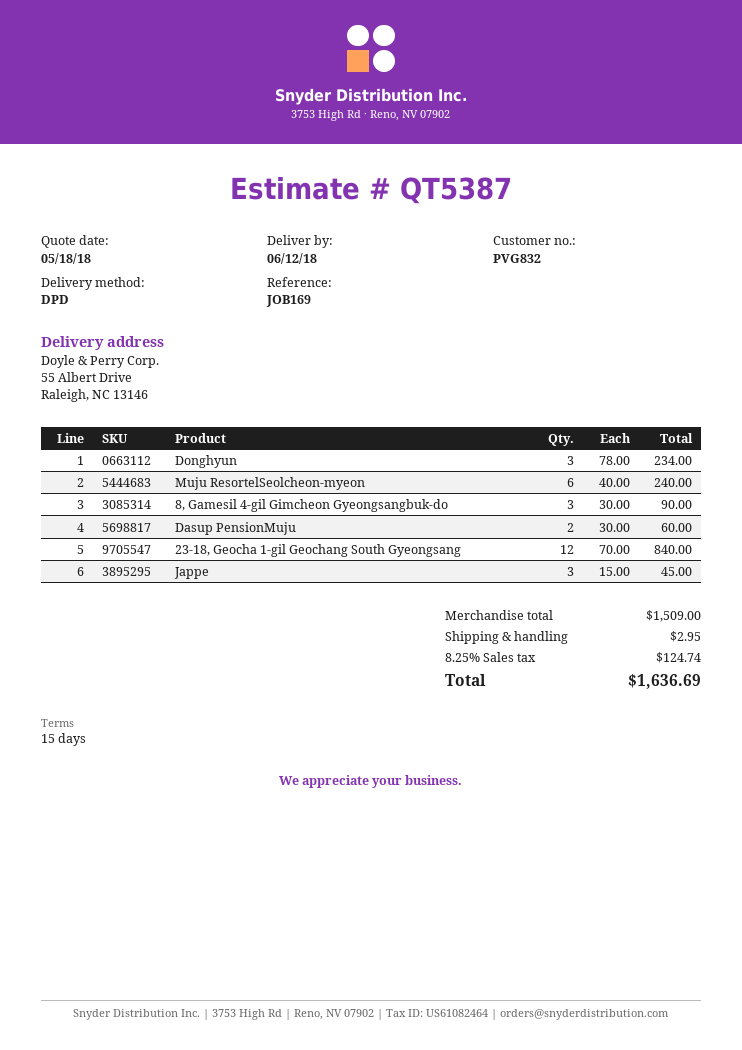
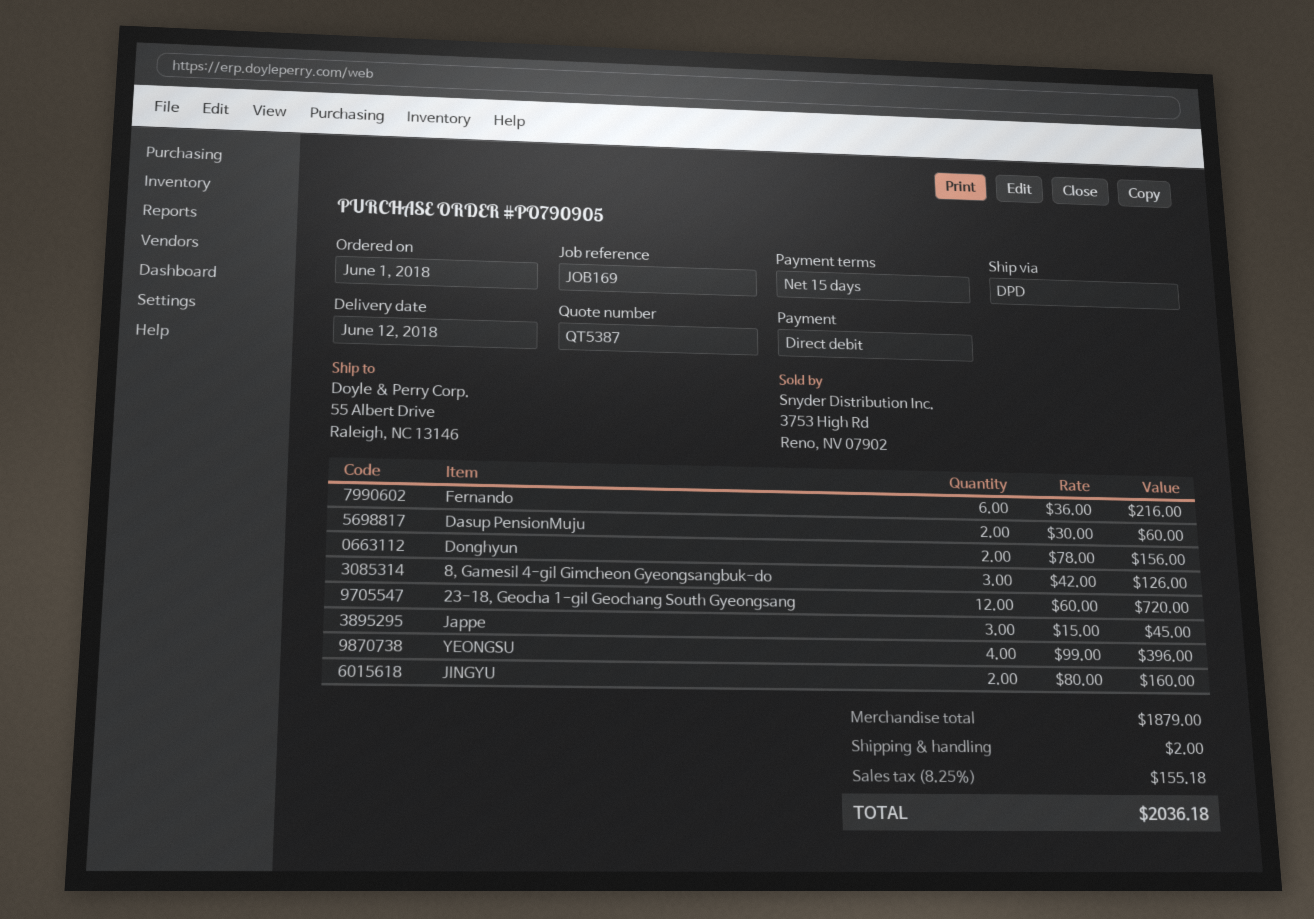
Donghyun: 3 x 78.00 = 234.00 -> 2 x 78.00 = 156.00
Muju ResortelSeolcheon-myeon: 6 x 40.00 = 240.00 -> none
8, Gamesil 4-gil Gimcheon Gyeongsangbuk-do: 3 x 30.00 = 90.00 -> 3 x 42.00 = 126.00
23-18, Geocha 1-gil Geochang South Gyeongsang: 12 x 70.00 = 840.00 -> 12 x 60.00 = 720.00
Fernando: none -> 6 x 36.00 = 216.00
YEONGSU: none -> 4 x 99.00 = 396.00
JINGYU: none -> 2 x 80.00 = 160.00
subtotal: 1509.00 -> 1879.00
shipping: 2.95 -> 2.00
tax: 8.25% = 124.74 -> 8.25% = 155.18
total: 1636.69 -> 2036.18

